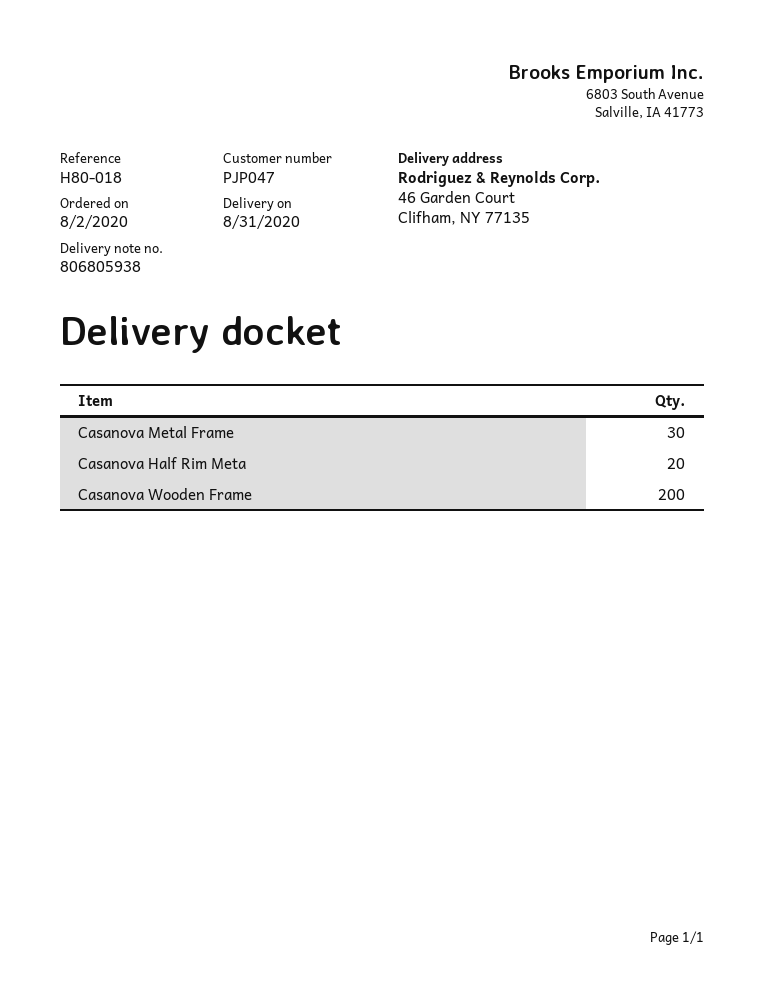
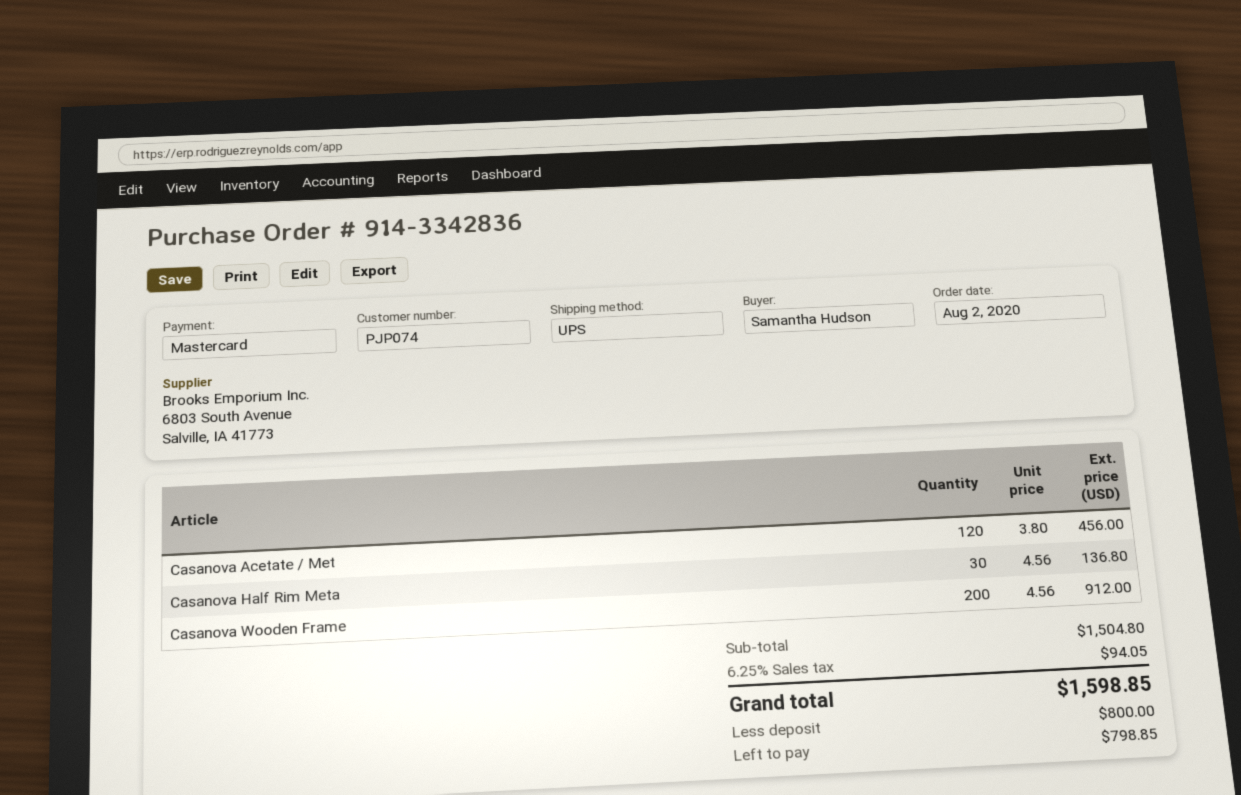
customer number: PJP047 -> PJP074
Casanova Metal Frame: 30 -> none
Casanova Half Rim Meta: 20 -> 30
Casanova Acetate / Met: none -> 120

